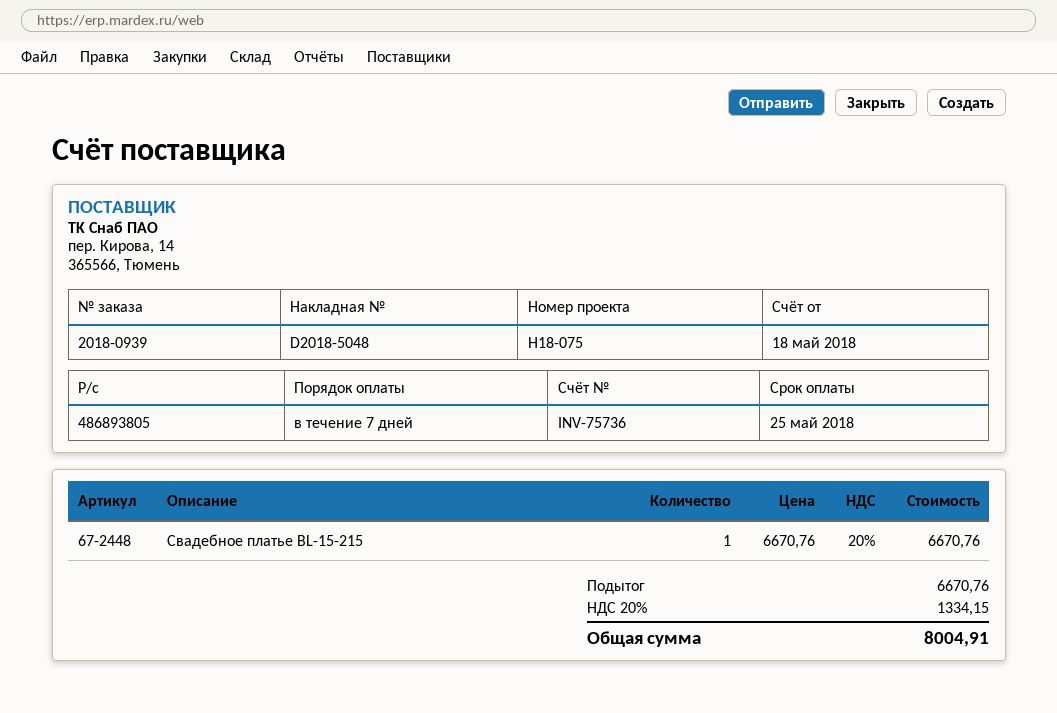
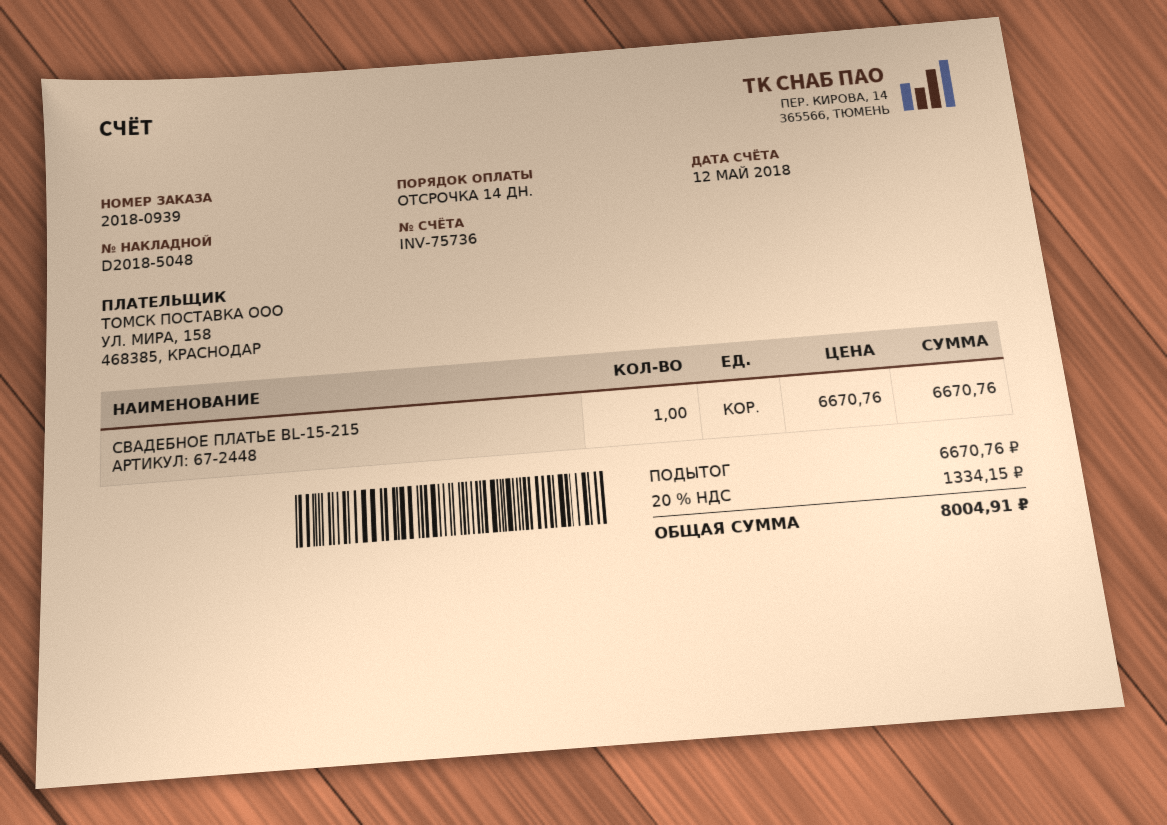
invoice date: 2018-05-18 -> 2018-05-12
payment terms: 7 days -> 14 days

